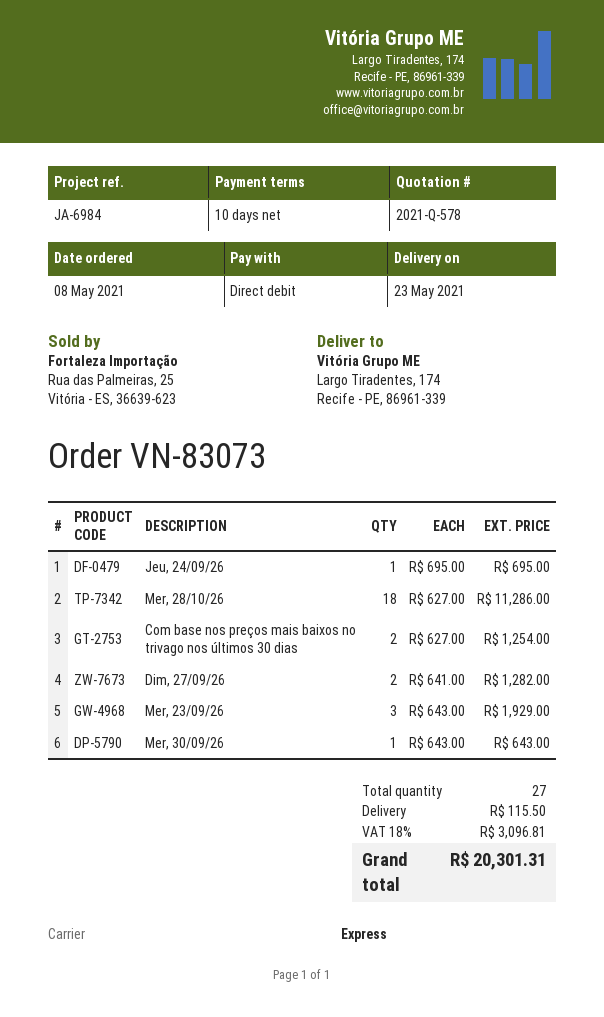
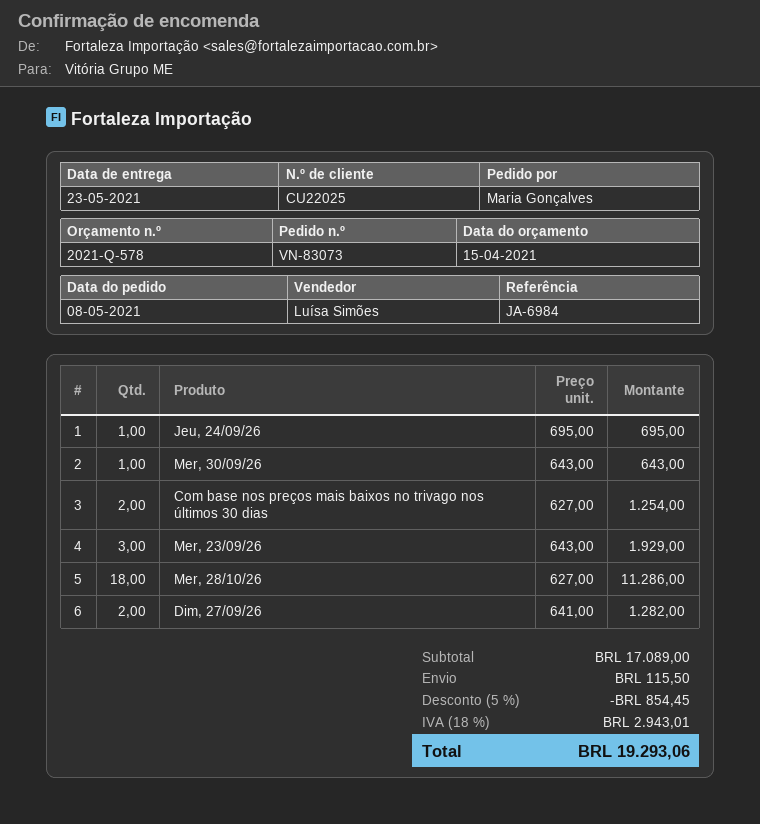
discount: none -> 5% = 854.45
tax: 18% = 3096.81 -> 18% = 2943.01
total: 20301.31 -> 19293.06

